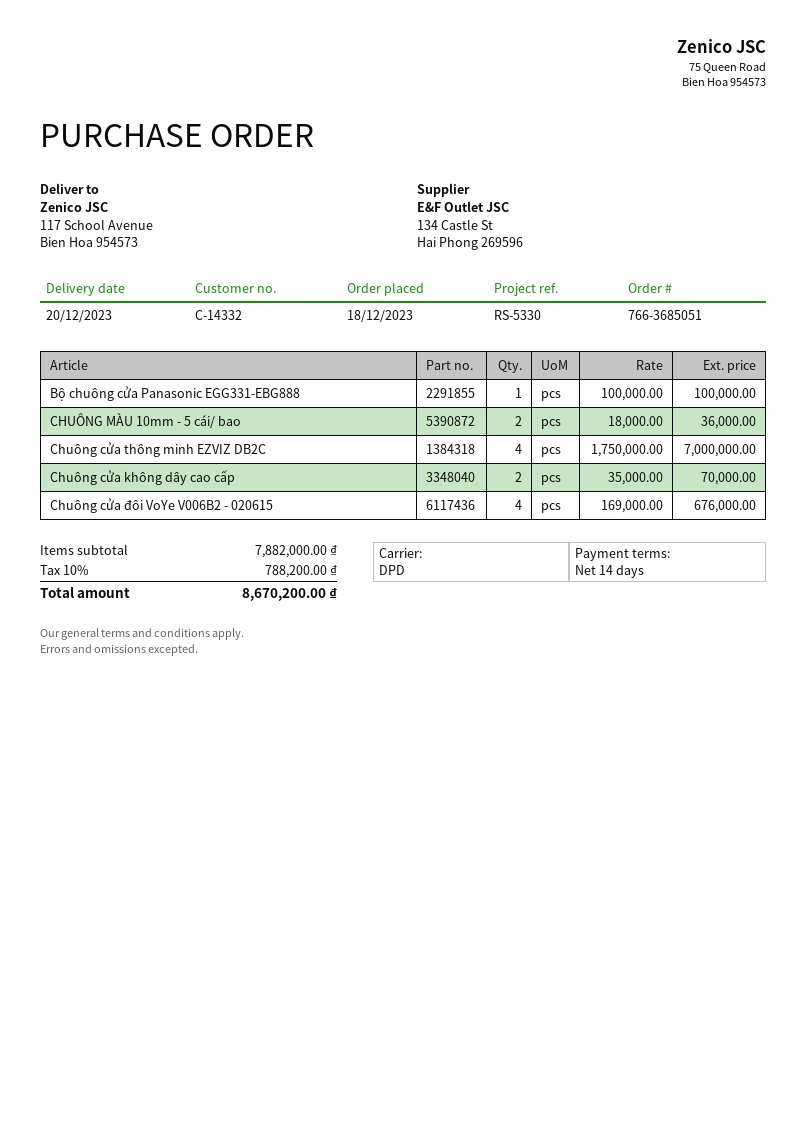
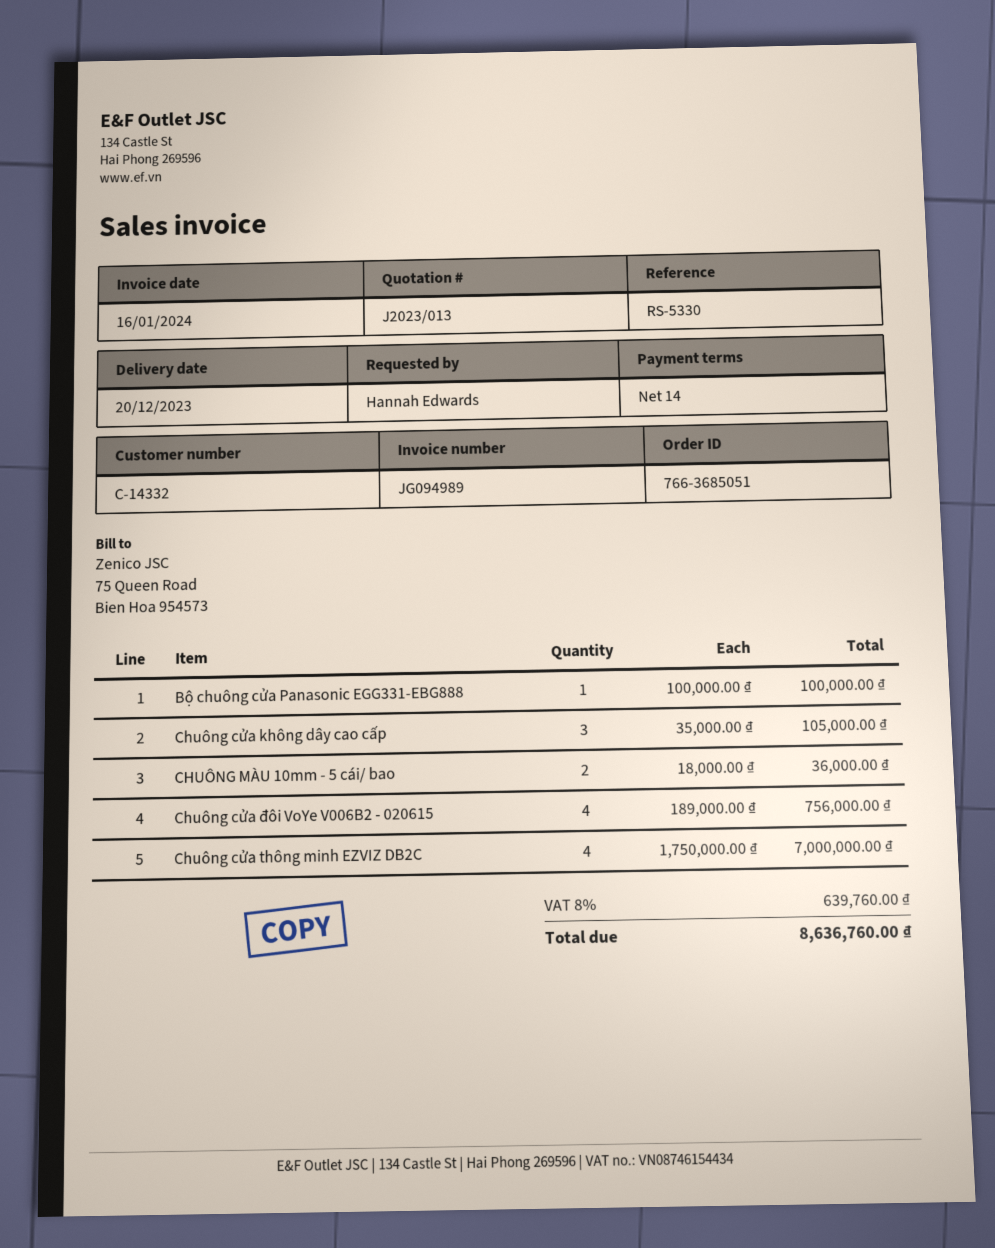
Chuông cửa không dây cao cấp: 2 x 35000.00 = 70000.00 -> 3 x 35000.00 = 105000.00
Chuông cửa đôi VoYe V006B2 - 020615: 4 x 169000.00 = 676000.00 -> 4 x 189000.00 = 756000.00
tax: 10% = 788200.00 -> 8% = 639760.00
total: 8670200.00 -> 8636760.00

